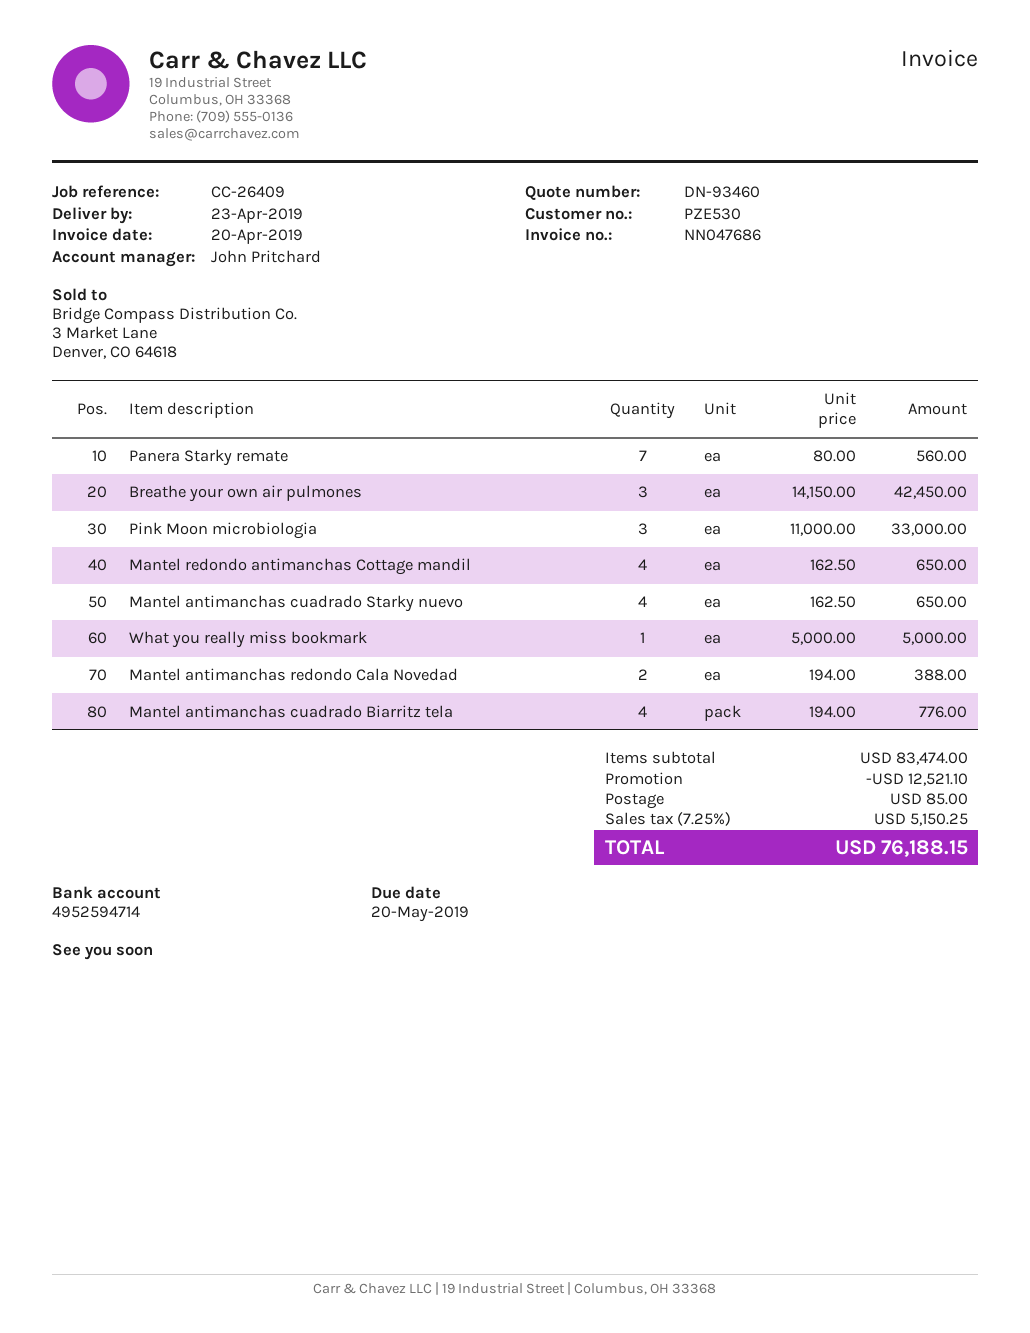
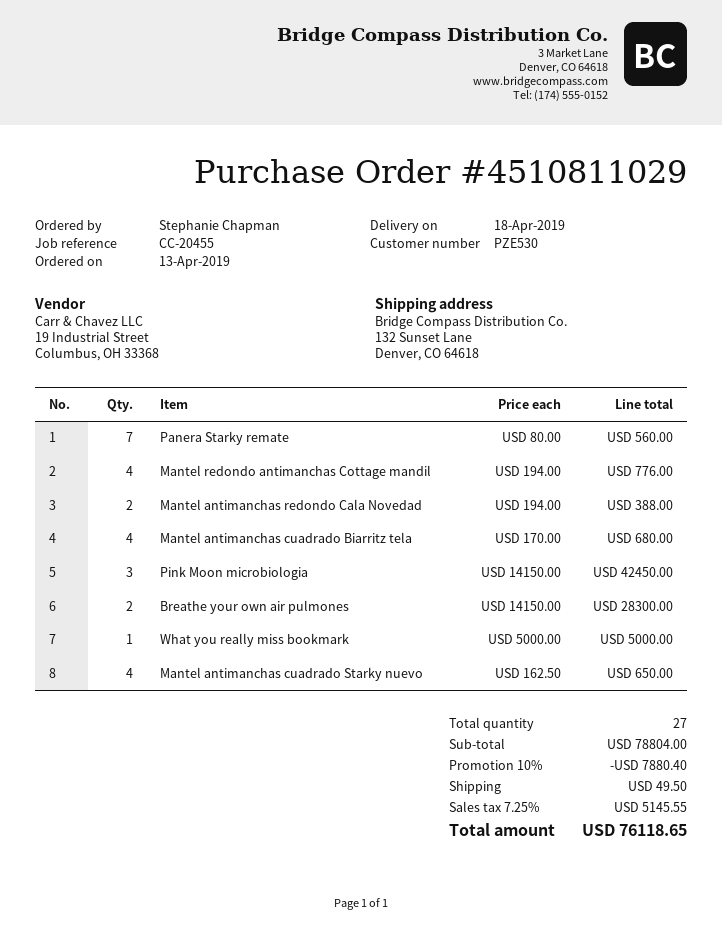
delivery date: 2019-04-23 -> 2019-04-18
reference: CC-26409 -> CC-20455
Breathe your own air pulmones: 3 x 14150.00 = 42450.00 -> 2 x 14150.00 = 28300.00
Pink Moon microbiologia: 3 x 11000.00 = 33000.00 -> 3 x 14150.00 = 42450.00
Mantel redondo antimanchas Cottage mandil: 4 x 162.50 = 650.00 -> 4 x 194.00 = 776.00
Mantel antimanchas cuadrado Biarritz tela: 4 x 194.00 = 776.00 -> 4 x 170.00 = 680.00
subtotal: 83474.00 -> 78804.00
discount: 12521.10 -> 7880.40
shipping: 85.00 -> 49.50
tax: 7.25% = 5150.25 -> 7.25% = 5145.55
total: 76188.15 -> 76118.65

